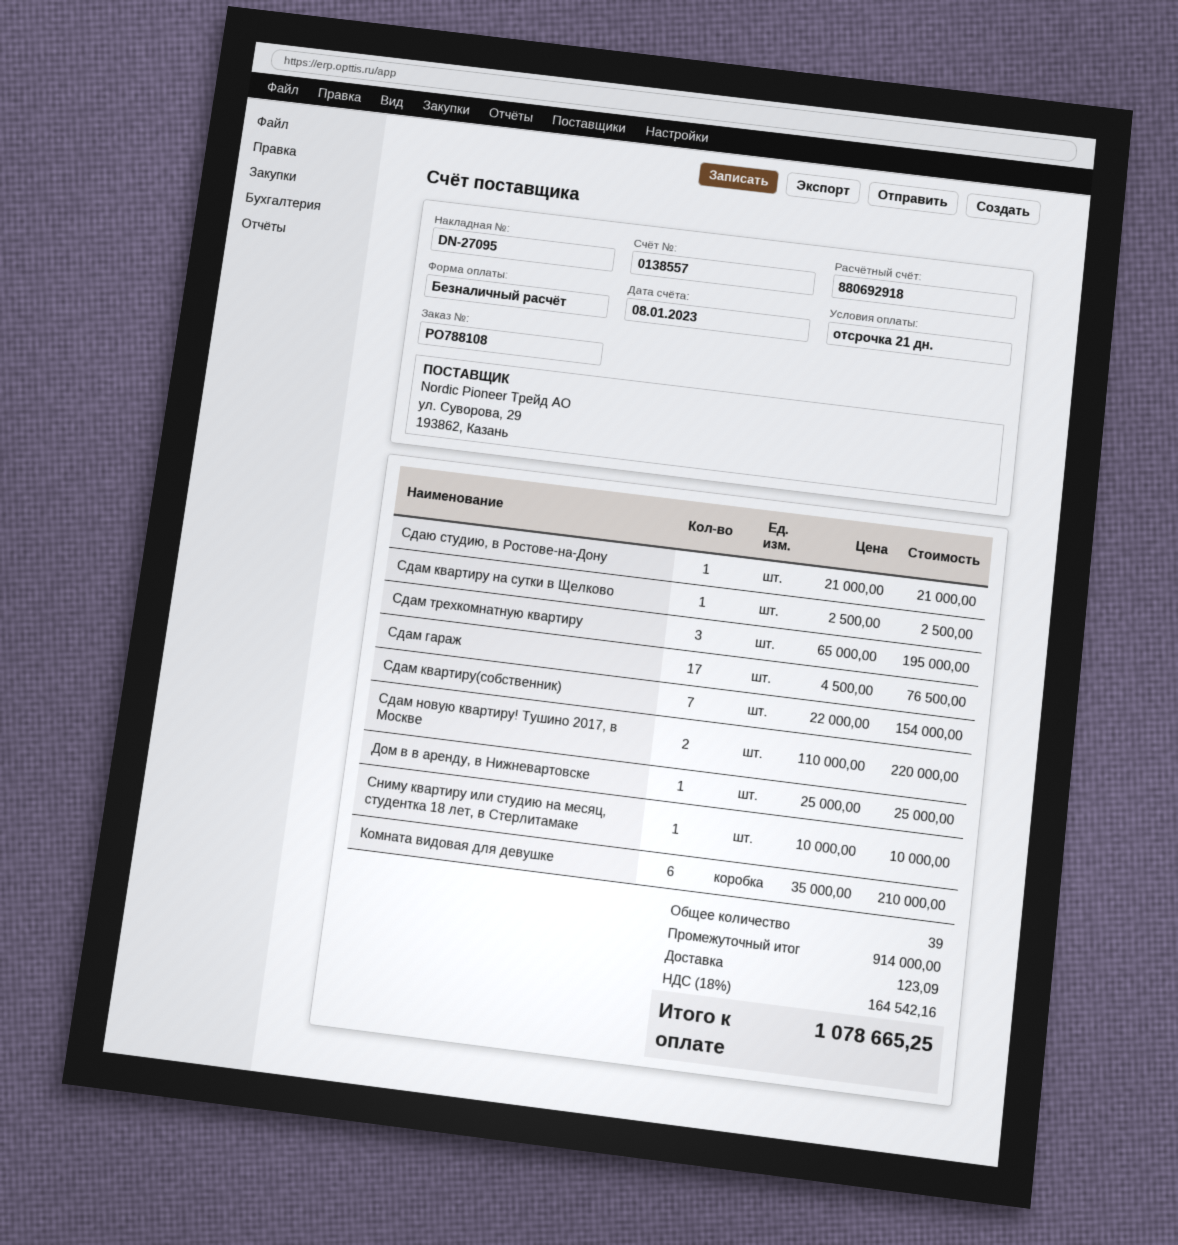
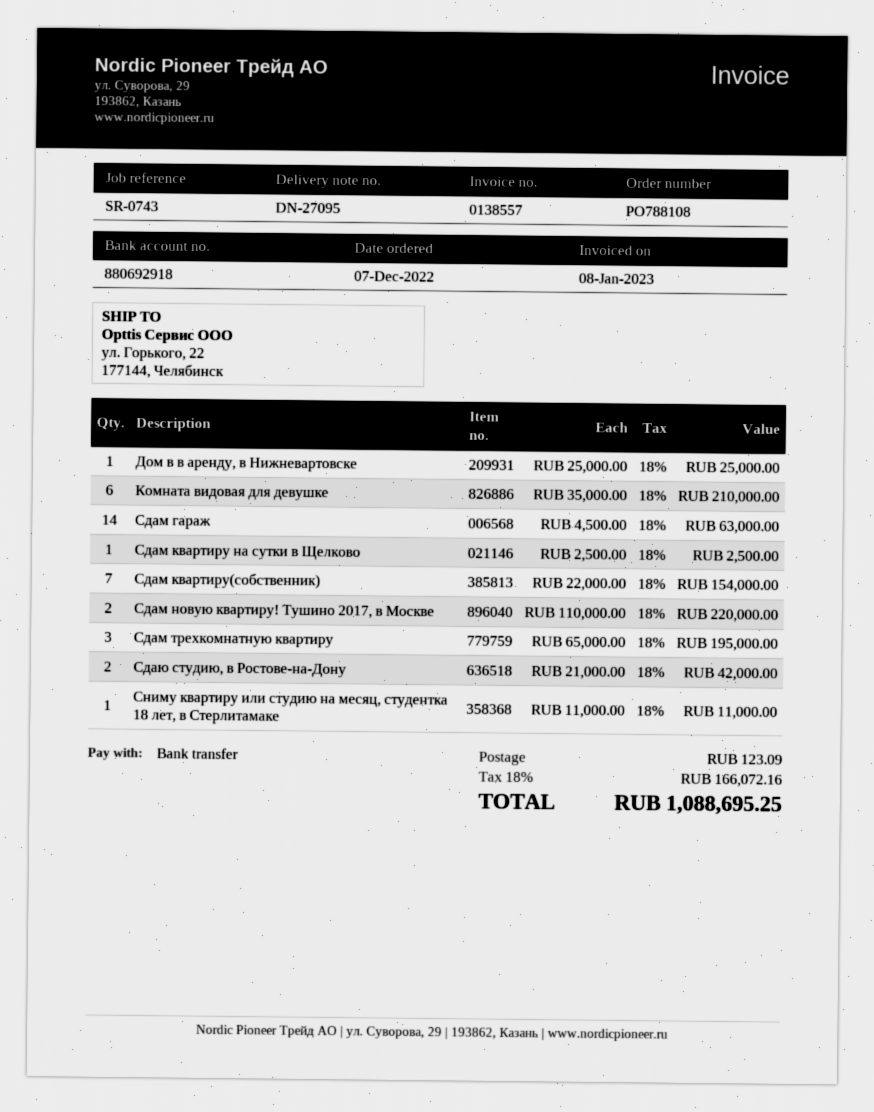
Сдаю студию, в Ростове-на-Дону: 1 x 21000.00 = 21000.00 -> 2 x 21000.00 = 42000.00
Сдам гараж: 17 x 4500.00 = 76500.00 -> 14 x 4500.00 = 63000.00
Сниму квартиру или студию на месяц, студентка 18 лет, в Стерлитамаке: 1 x 10000.00 = 10000.00 -> 1 x 11000.00 = 11000.00
tax: 18% = 164542.16 -> 18% = 166072.16
total: 1078665.25 -> 1088695.25

